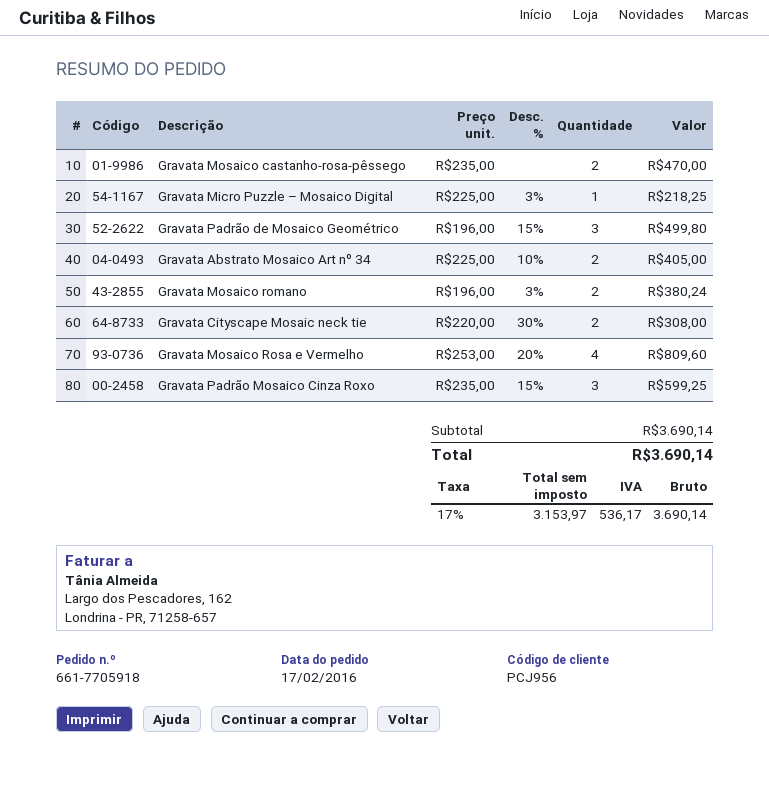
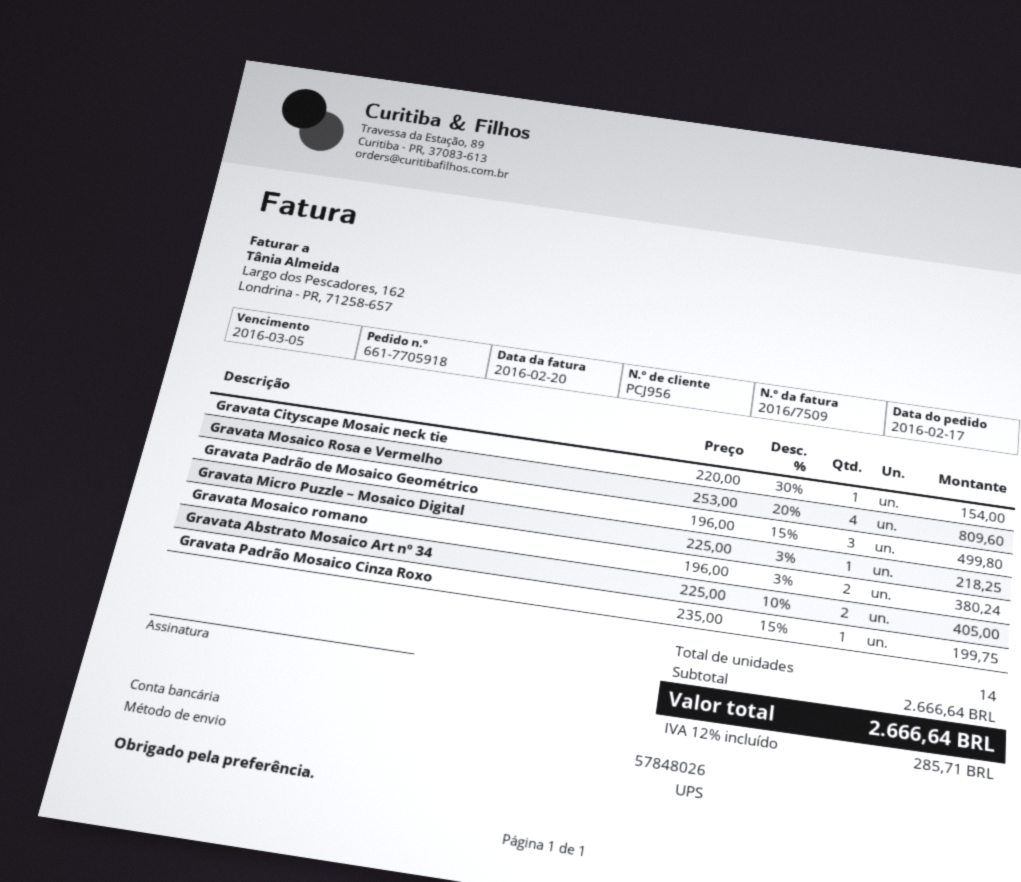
Gravata Mosaico castanho-rosa-pêssego: 2 x 235.00 = 470.00 -> none
Gravata Cityscape Mosaic neck tie: 2 x 220.00 - 30% = 308.00 -> 1 x 220.00 - 30% = 154.00
Gravata Padrão Mosaico Cinza Roxo: 3 x 235.00 - 15% = 599.25 -> 1 x 235.00 - 15% = 199.75
subtotal: 3690.14 -> 2666.64
tax: 17% = 536.17 -> 12% = 285.71
total: 3690.14 -> 2666.64

